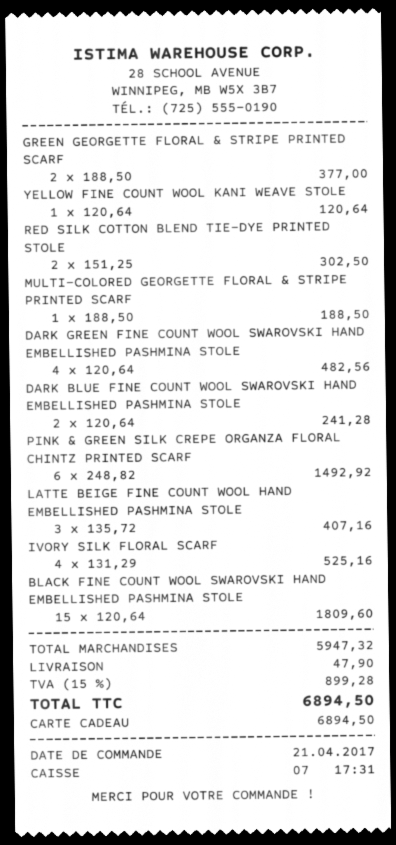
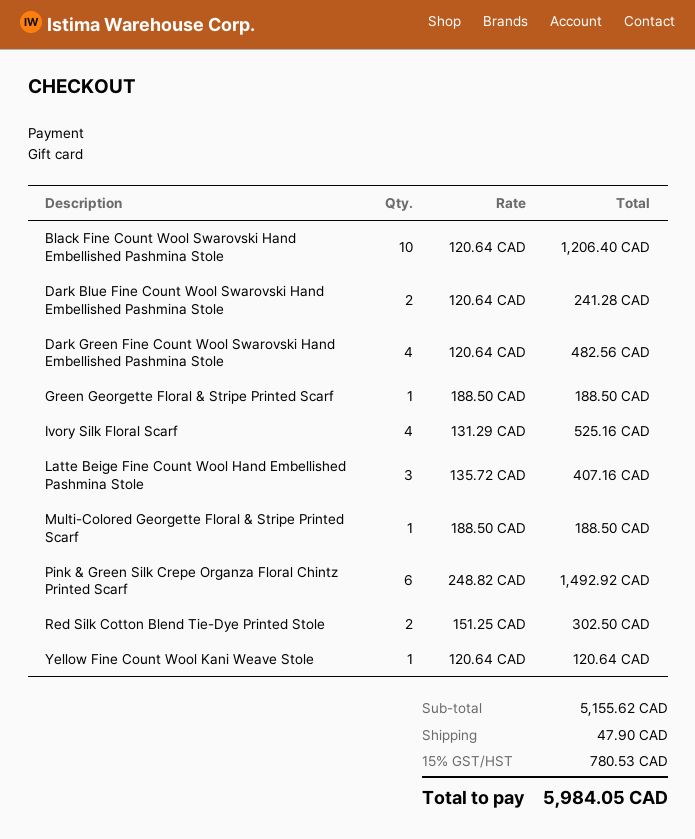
GREEN GEORGETTE FLORAL & STRIPE PRINTED SCARF: 2 x 188.50 = 377.00 -> 1 x 188.50 = 188.50
BLACK FINE COUNT WOOL SWAROVSKI HAND EMBELLISHED PASHMINA STOLE: 15 x 120.64 = 1809.60 -> 10 x 120.64 = 1206.40
subtotal: 5947.32 -> 5155.62
tax: 15% = 899.28 -> 15% = 780.53
total: 6894.50 -> 5984.05

